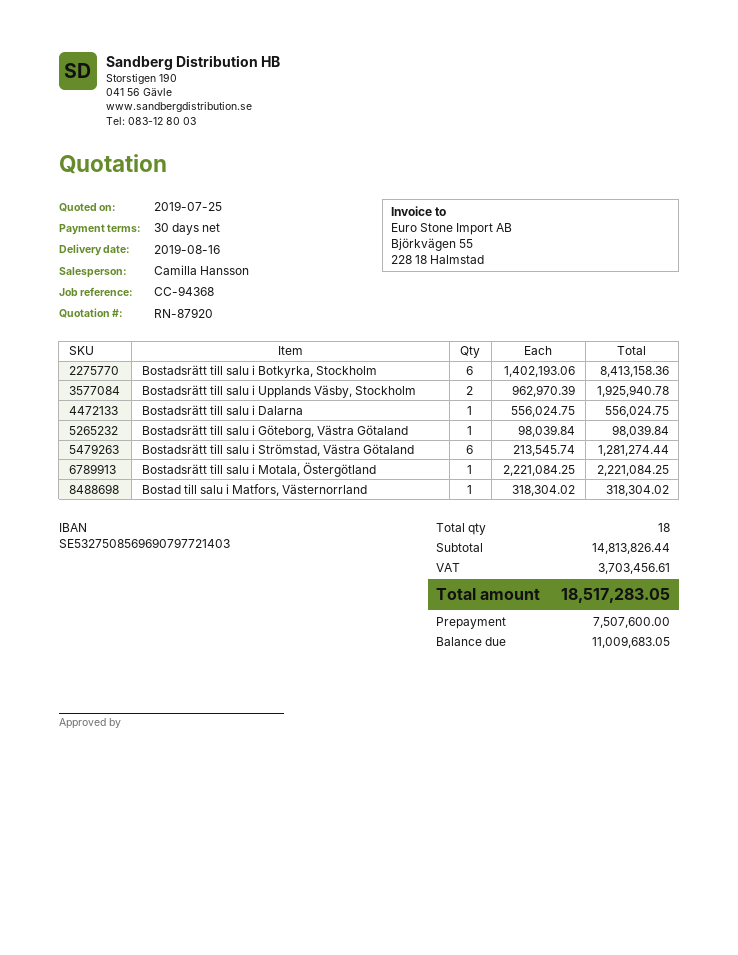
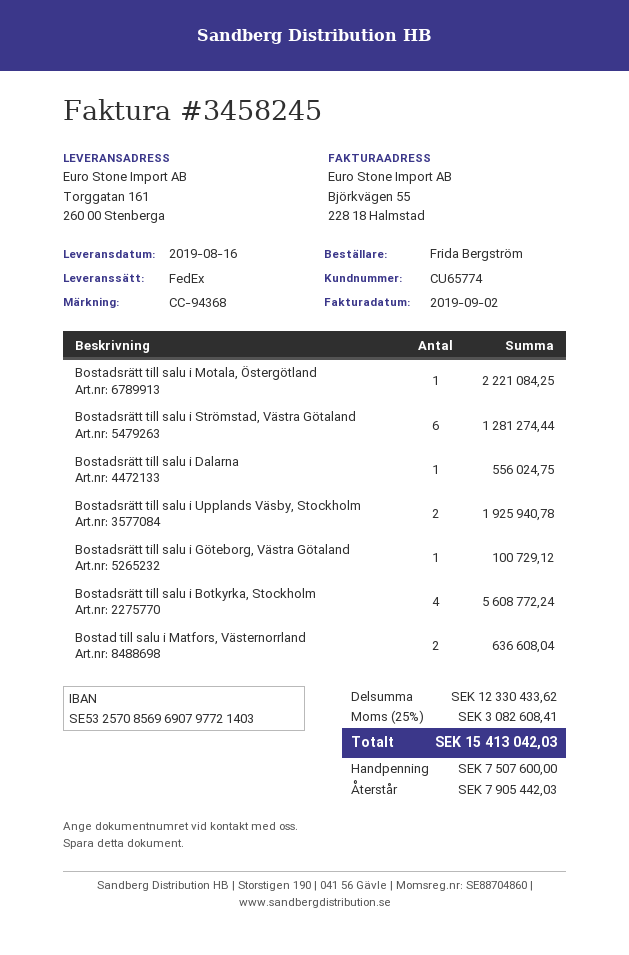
bank account: SE5327508569690797721403 -> SE5325708569690797721403
Bostadsrätt till salu i Botkyrka, Stockholm: 6 for 8413158.36 -> 4 for 5608772.24
Bostadsrätt till salu i Göteborg, Västra Götaland: 1 for 98039.84 -> 1 for 100729.12
Bostad till salu i Matfors, Västernorrland: 1 for 318304.02 -> 2 for 636608.04
subtotal: 14813826.44 -> 12330433.62
tax: 3703456.61 -> 3082608.41
total: 18517283.05 -> 15413042.03
balance: 11009683.05 -> 7905442.03

